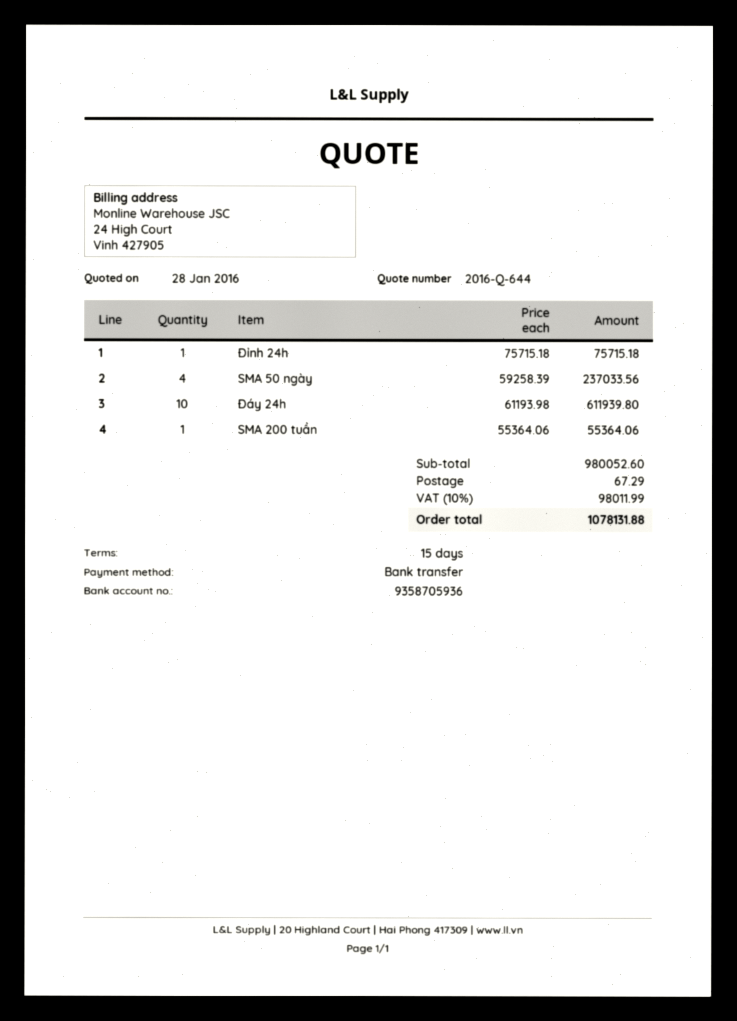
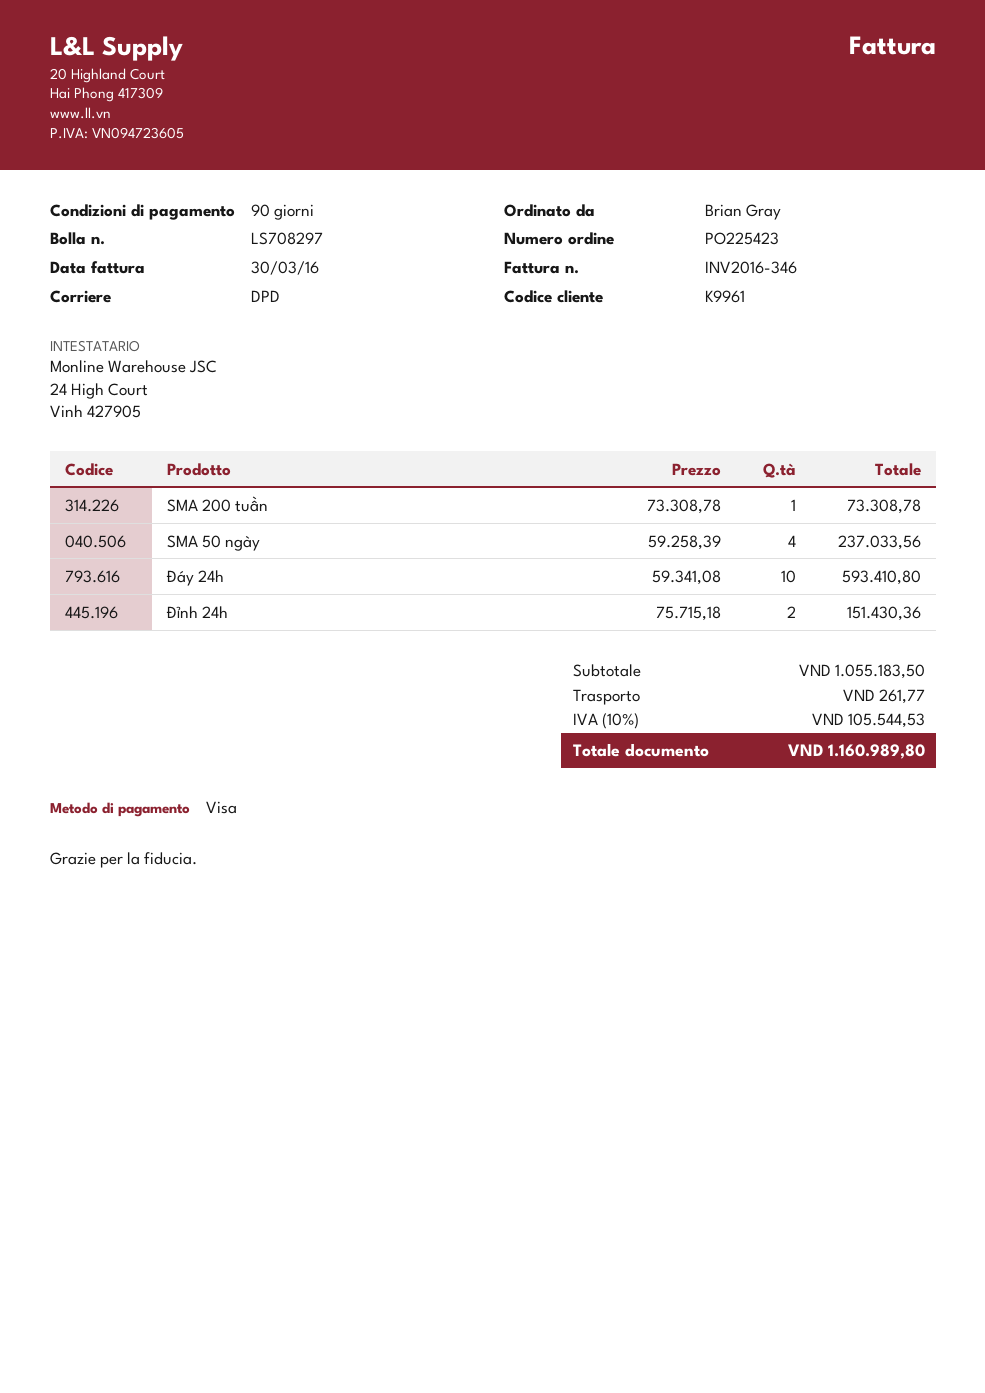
payment terms: 15 days -> 90 days
payment method: bank transfer -> Visa
Đỉnh 24h: 1 x 75715.18 = 75715.18 -> 2 x 75715.18 = 151430.36
Đáy 24h: 10 x 61193.98 = 611939.80 -> 10 x 59341.08 = 593410.80
SMA 200 tuần: 1 x 55364.06 = 55364.06 -> 1 x 73308.78 = 73308.78
subtotal: 980052.60 -> 1055183.50
shipping: 67.29 -> 261.77
tax: 10% = 98011.99 -> 10% = 105544.53
total: 1078131.88 -> 1160989.80

